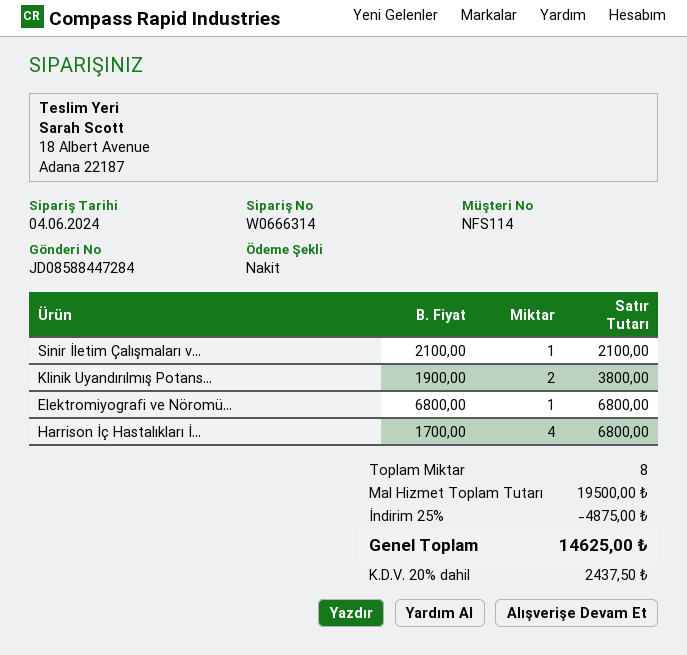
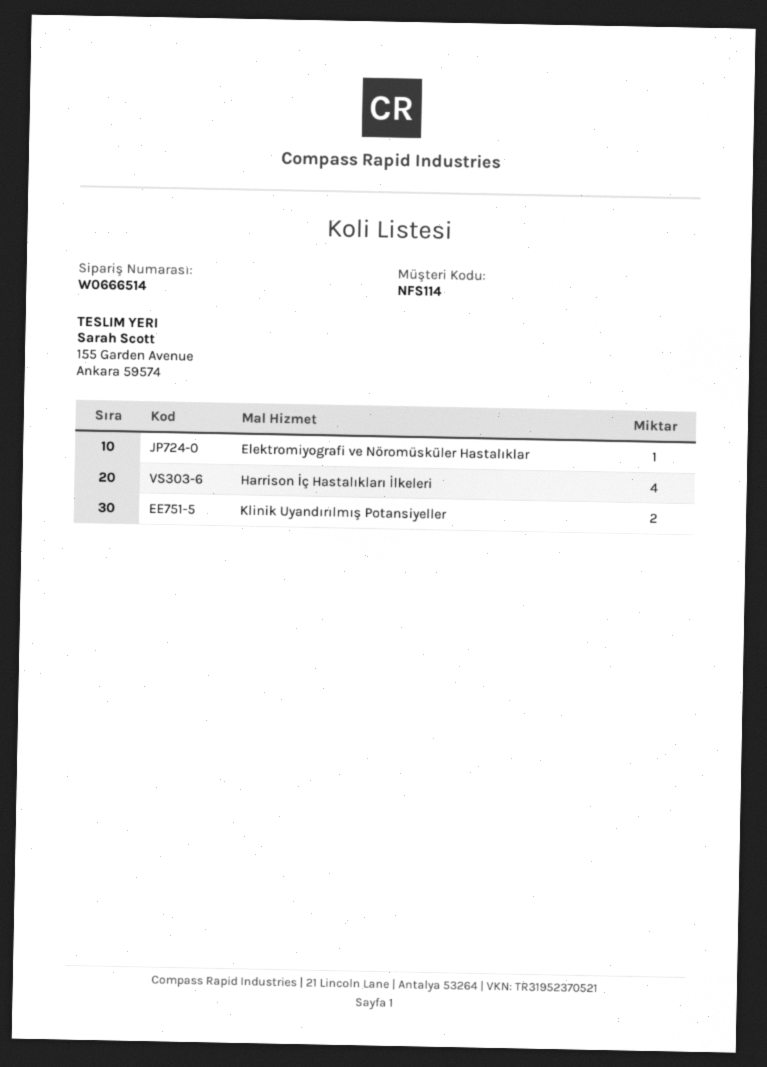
order number: W0666314 -> W0666514
ship to: 18 Albert Avenue, Adana 22187 -> 155 Garden Avenue, Ankara 59574
Sinir İletim Çalışmaları v...: 1 -> none

